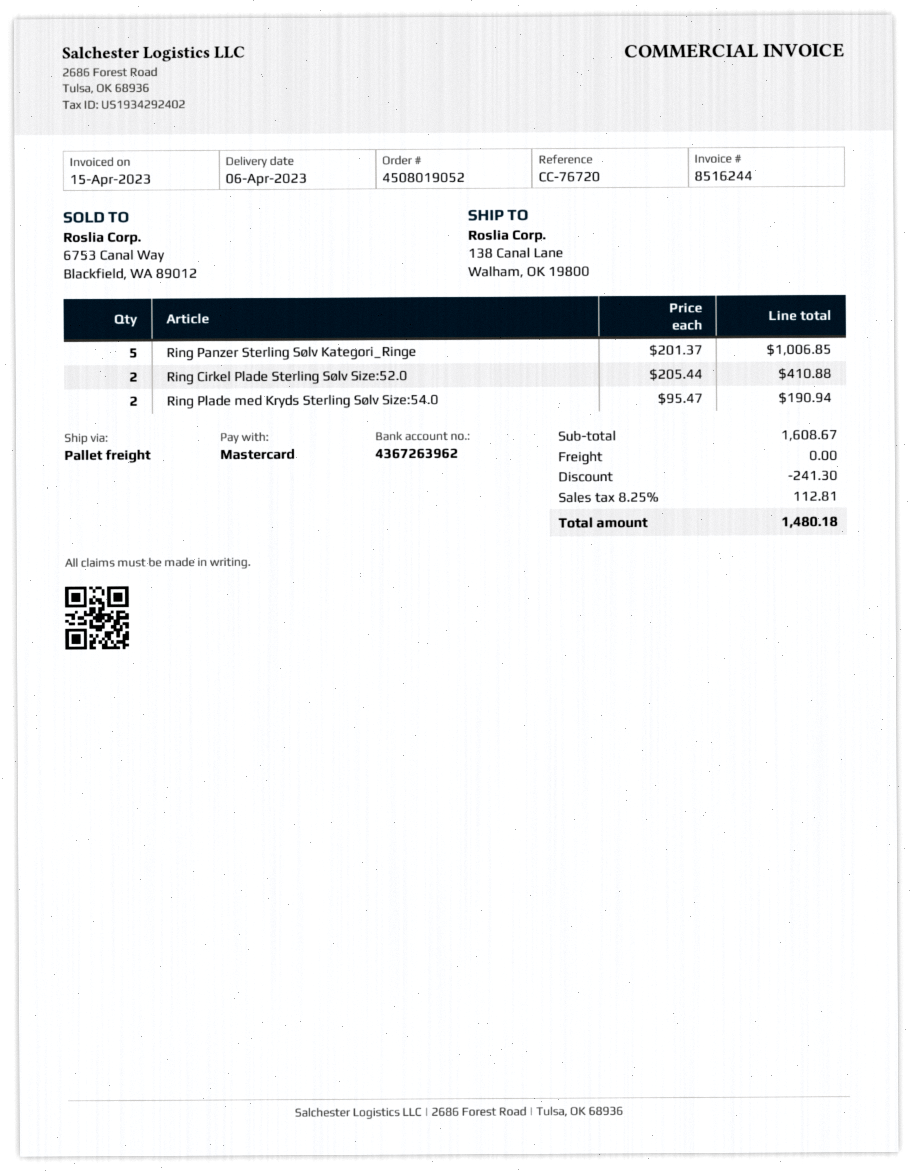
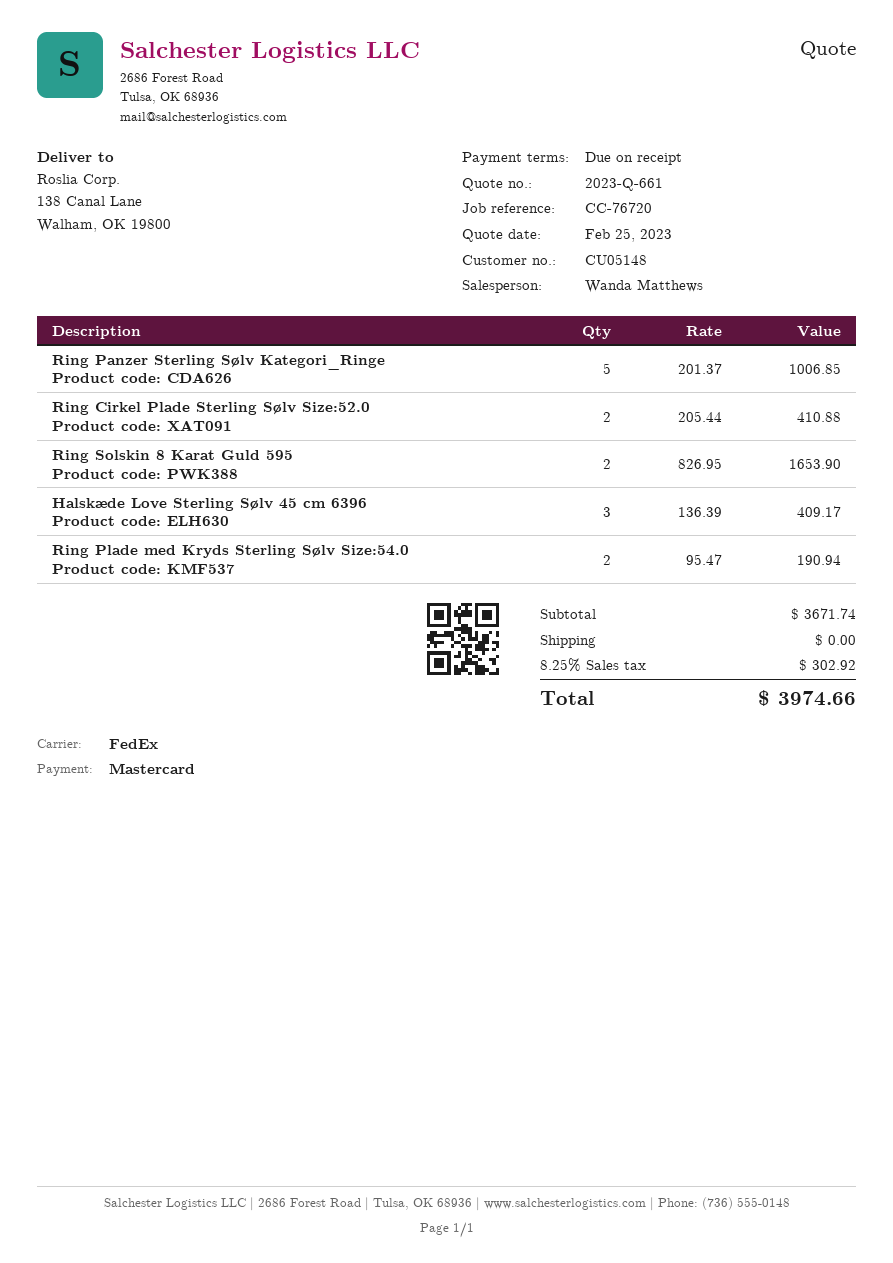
shipping method: pallet freight -> FedEx
Ring Solskin 8 Karat Guld 595: none -> 2 x 826.95 = 1653.90
Halskæde Love Sterling Sølv 45 cm 6396: none -> 3 x 136.39 = 409.17
subtotal: 1608.67 -> 3671.74
discount: 241.30 -> none
tax: 8.25% = 112.81 -> 8.25% = 302.92
total: 1480.18 -> 3974.66

